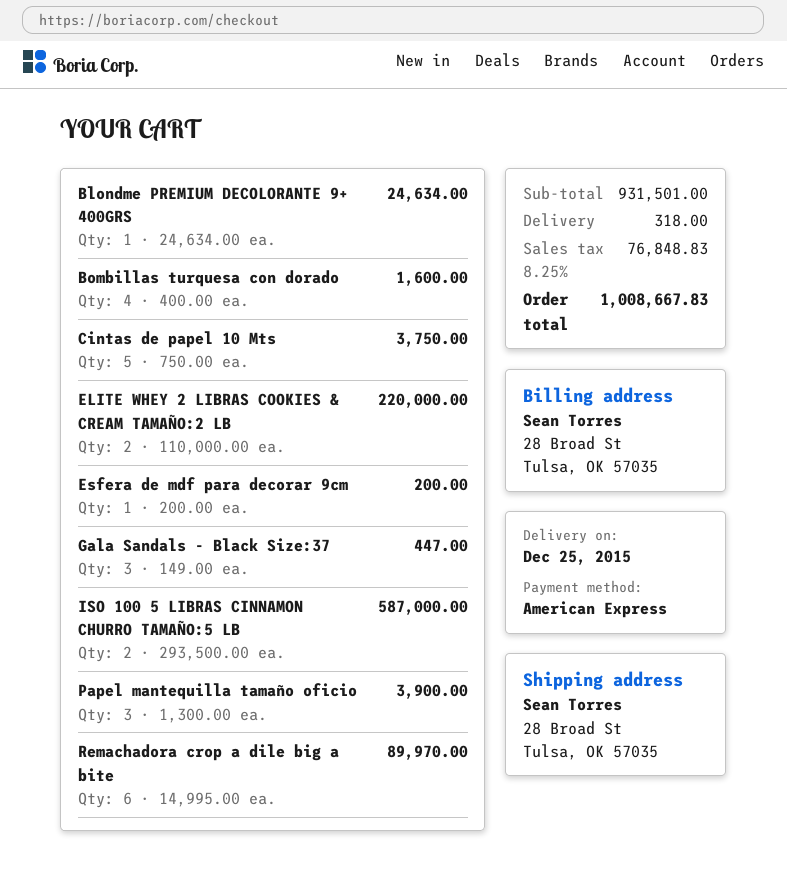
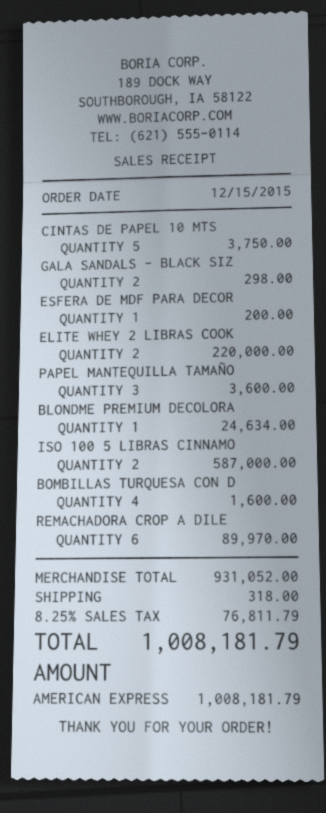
Gala Sandals - Black Size:37: 3 for 447.00 -> 2 for 298.00
Papel mantequilla tamaño oficio: 3 for 3900.00 -> 3 for 3600.00
subtotal: 931501.00 -> 931052.00
tax: 8.25% = 76848.83 -> 8.25% = 76811.79
total: 1008667.83 -> 1008181.79

